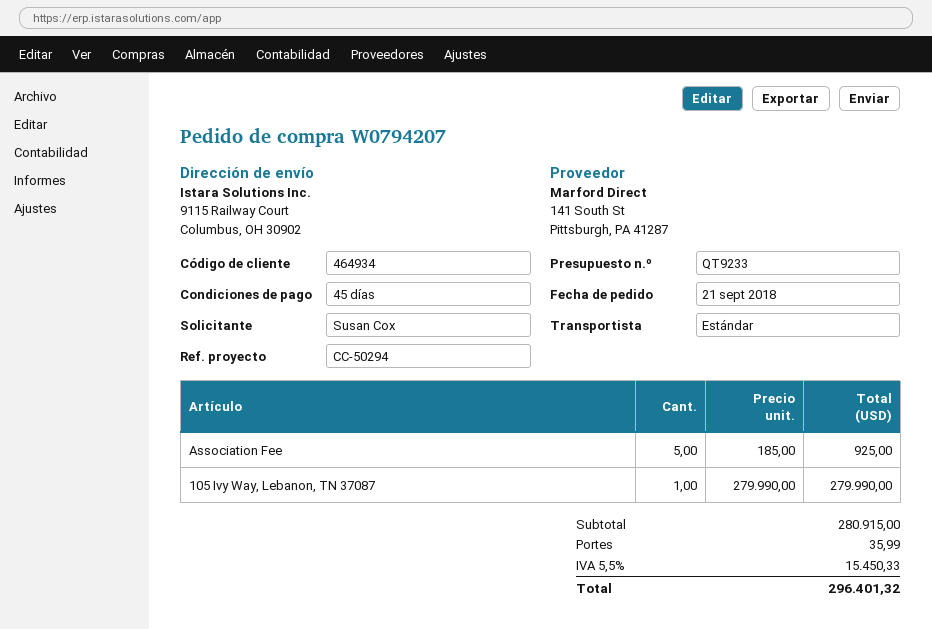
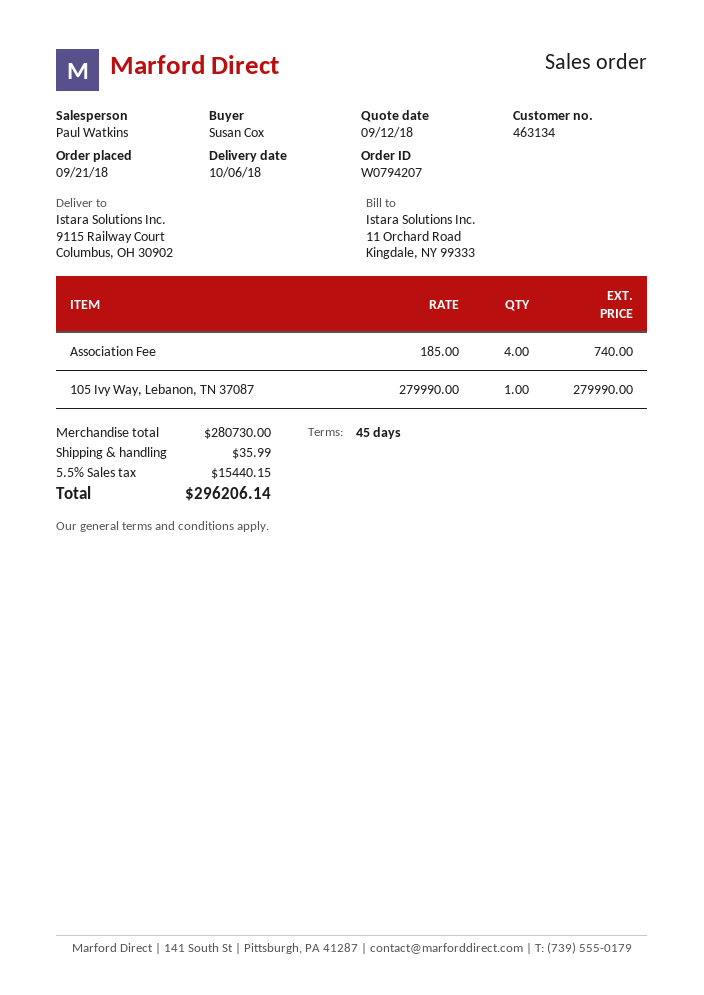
customer number: 464934 -> 463134
Association Fee: 5 x 185.00 = 925.00 -> 4 x 185.00 = 740.00
subtotal: 280915.00 -> 280730.00
tax: 5.5% = 15450.33 -> 5.5% = 15440.15
total: 296401.32 -> 296206.14

